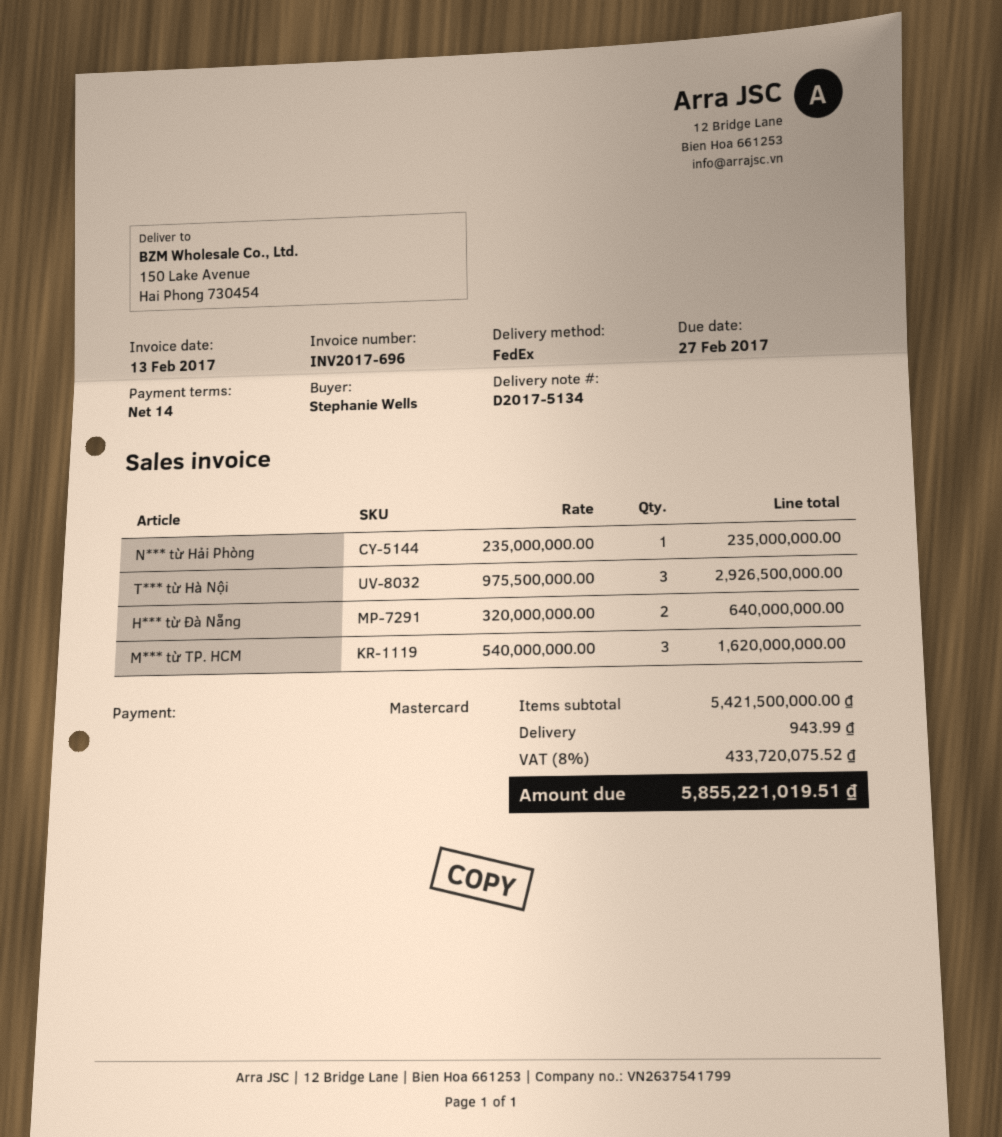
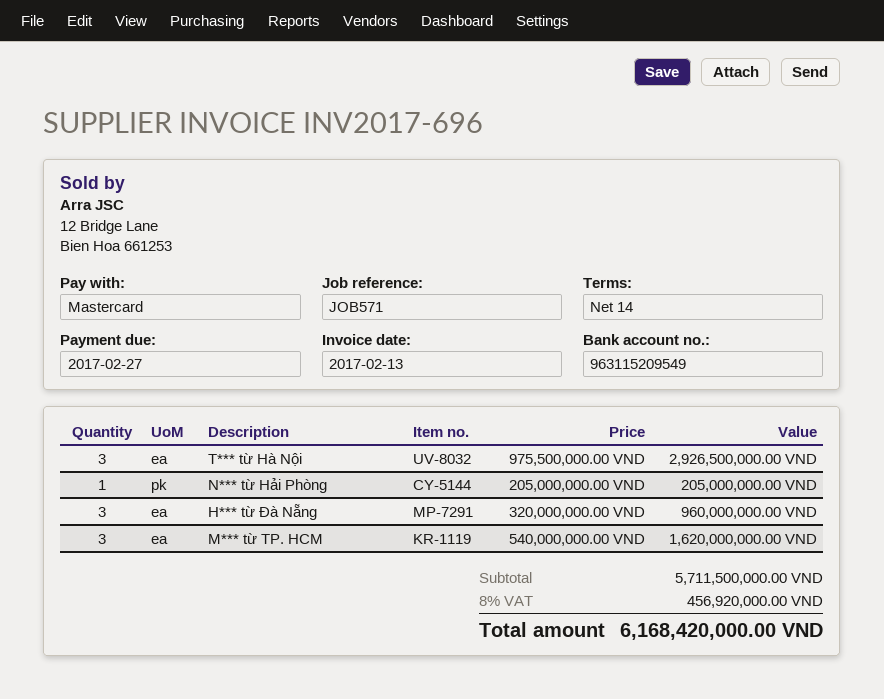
N*** từ Hải Phòng: 1 x 235000000.00 = 235000000.00 -> 1 x 205000000.00 = 205000000.00
H*** từ Đà Nẵng: 2 x 320000000.00 = 640000000.00 -> 3 x 320000000.00 = 960000000.00
subtotal: 5421500000.00 -> 5711500000.00
shipping: 943.99 -> none
tax: 8% = 433720075.52 -> 8% = 456920000.00
total: 5855221019.51 -> 6168420000.00

